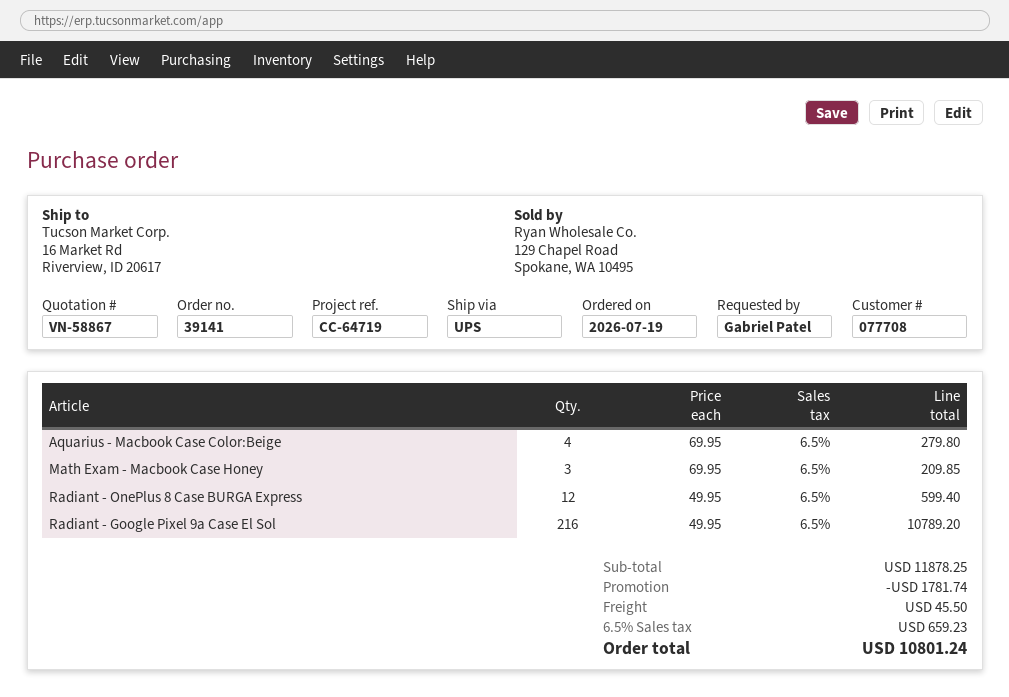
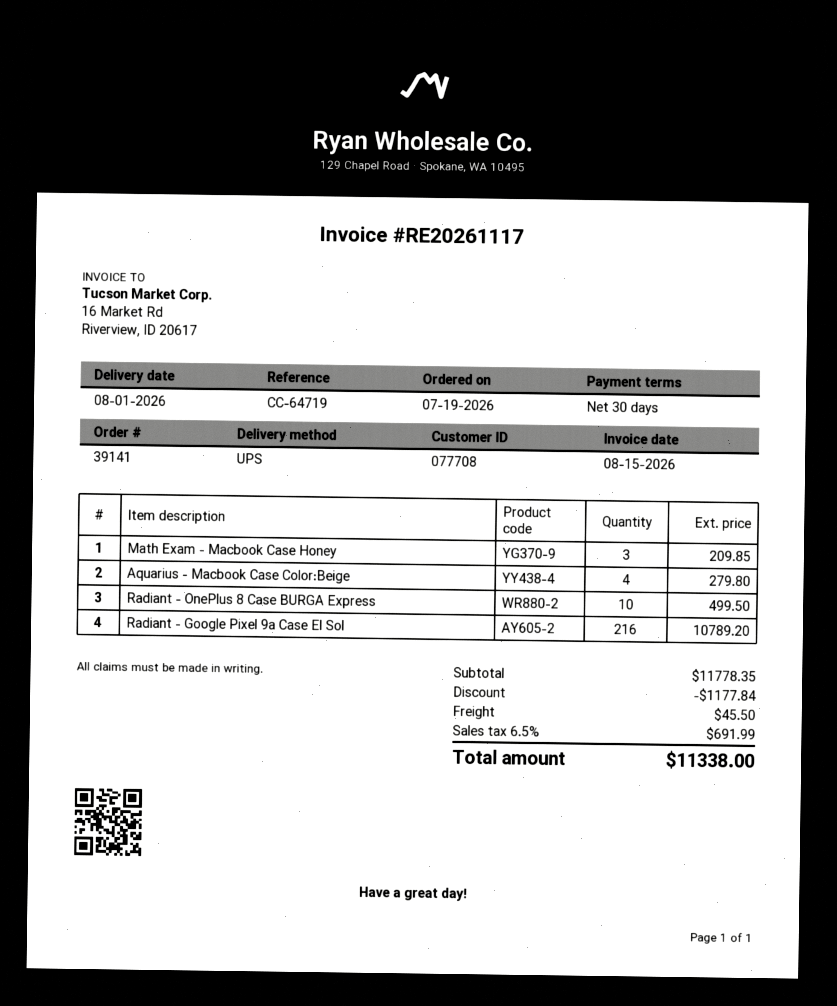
Radiant - OnePlus 8 Case BURGA Express: 12 for 599.40 -> 10 for 499.50
subtotal: 11878.25 -> 11778.35
discount: 1781.74 -> 1177.84
tax: 6.5% = 659.23 -> 6.5% = 691.99
total: 10801.24 -> 11338.00

